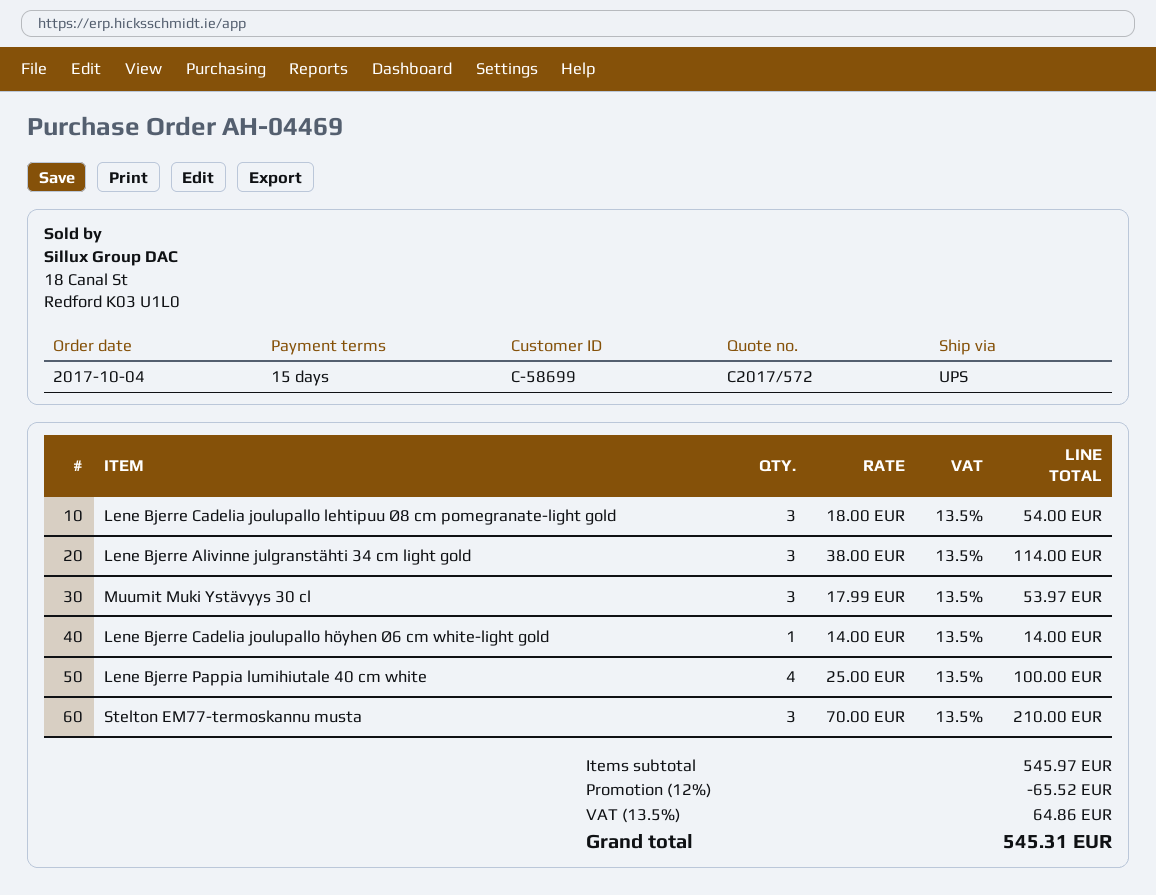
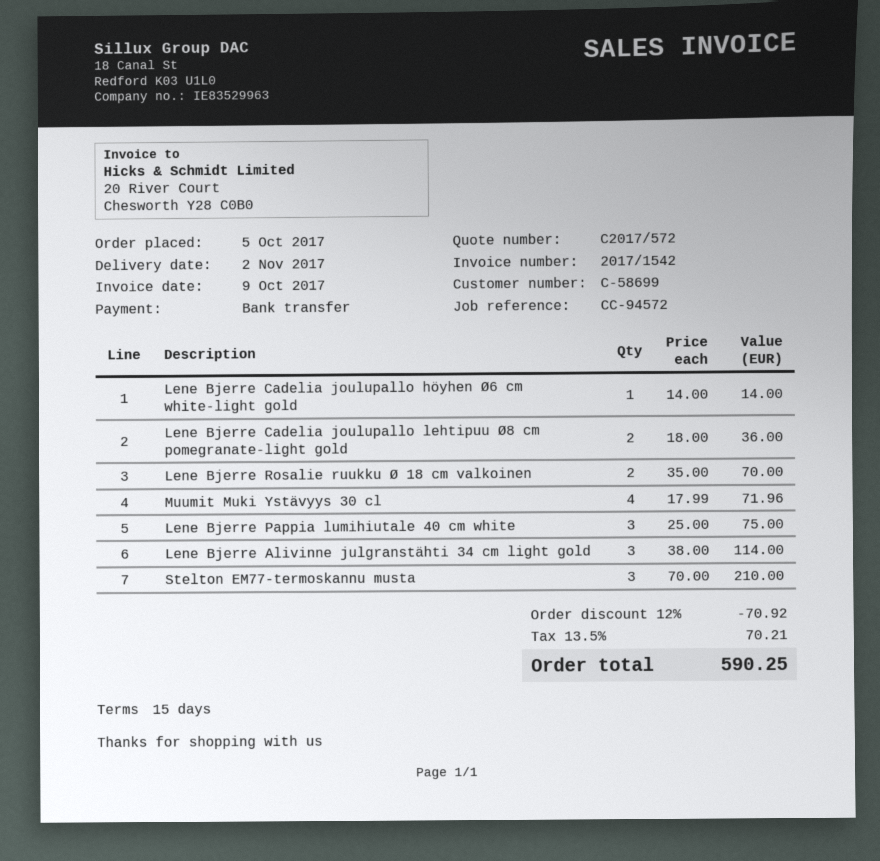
order date: 2017-10-04 -> 2017-10-05
Lene Bjerre Cadelia joulupallo lehtipuu Ø8 cm pomegranate-light gold: 3 x 18.00 = 54.00 -> 2 x 18.00 = 36.00
Muumit Muki Ystävyys 30 cl: 3 x 17.99 = 53.97 -> 4 x 17.99 = 71.96
Lene Bjerre Pappia lumihiutale 40 cm white: 4 x 25.00 = 100.00 -> 3 x 25.00 = 75.00
Lene Bjerre Rosalie ruukku Ø 18 cm valkoinen: none -> 2 x 35.00 = 70.00
discount: 12% = 65.52 -> 12% = 70.92
tax: 13.5% = 64.86 -> 13.5% = 70.21
total: 545.31 -> 590.25

